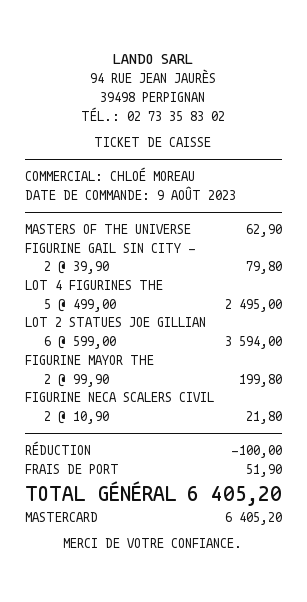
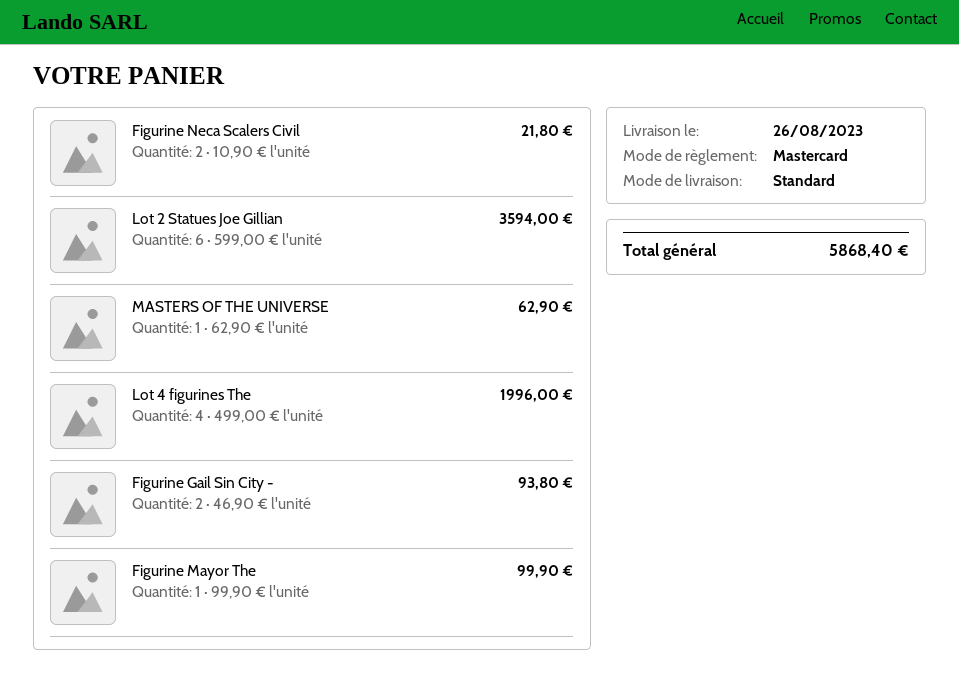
FIGURINE GAIL SIN CITY -: 2 x 39.90 = 79.80 -> 2 x 46.90 = 93.80
LOT 4 FIGURINES THE: 5 x 499.00 = 2495.00 -> 4 x 499.00 = 1996.00
FIGURINE MAYOR THE: 2 x 99.90 = 199.80 -> 1 x 99.90 = 99.90
discount: 100.00 -> none
shipping: 51.90 -> none
total: 6405.20 -> 5868.40

